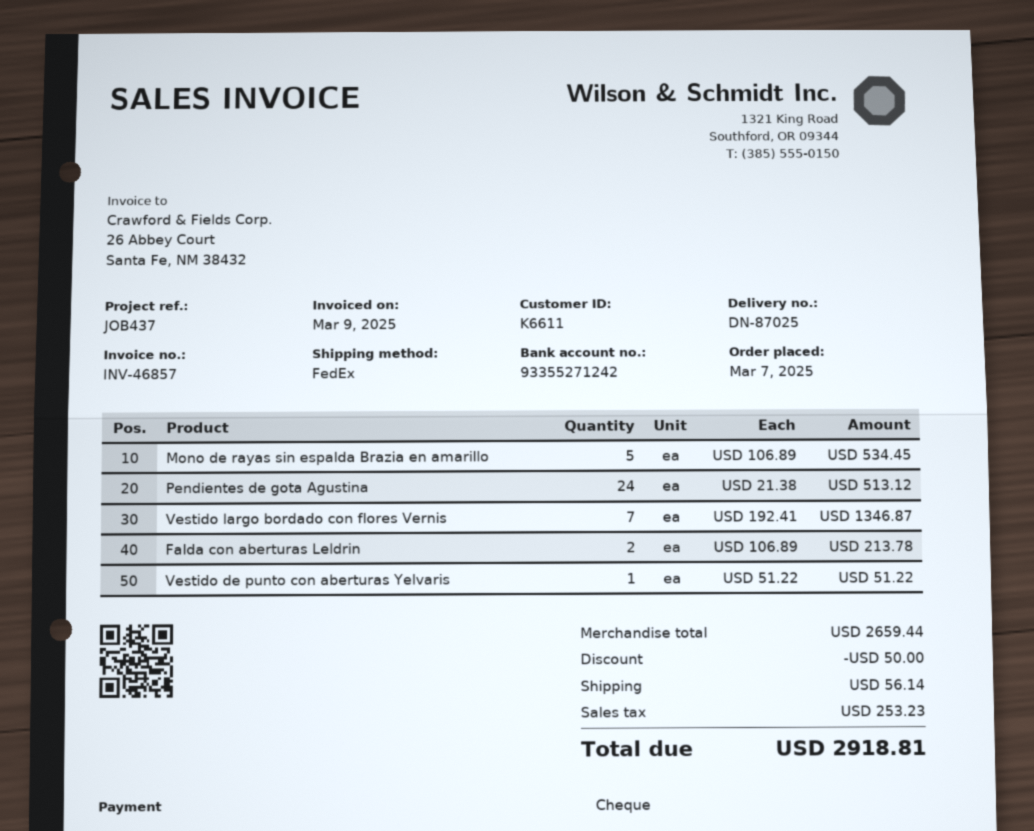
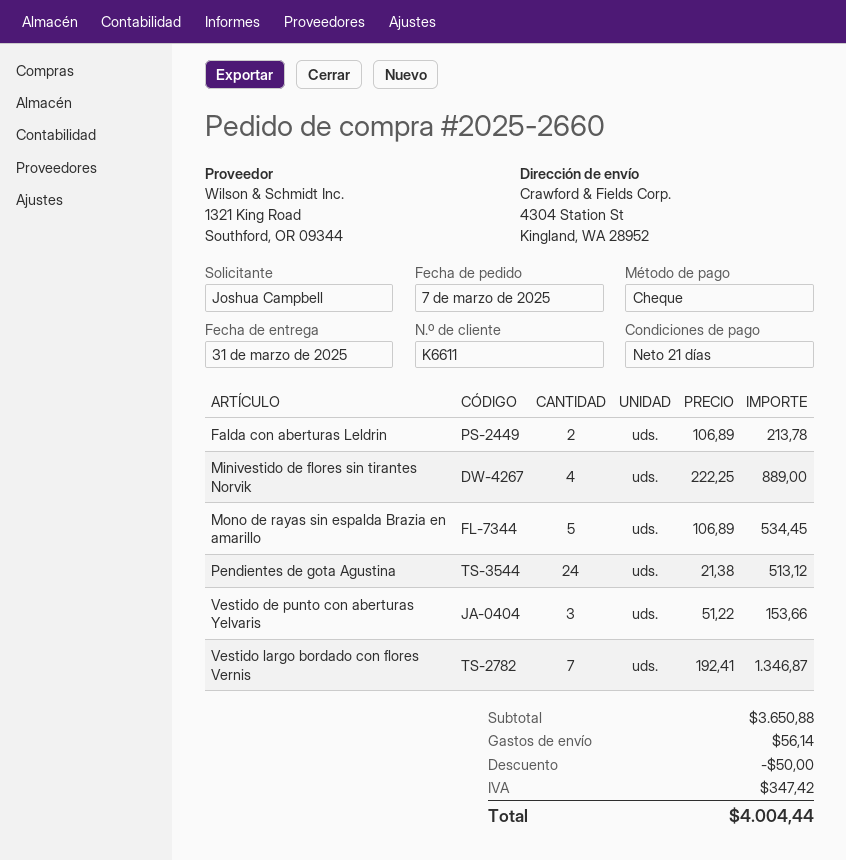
Vestido de punto con aberturas Yelvaris: 1 x 51.22 = 51.22 -> 3 x 51.22 = 153.66
Minivestido de flores sin tirantes Norvik: none -> 4 x 222.25 = 889.00
subtotal: 2659.44 -> 3650.88
tax: 253.23 -> 347.42
total: 2918.81 -> 4004.44

